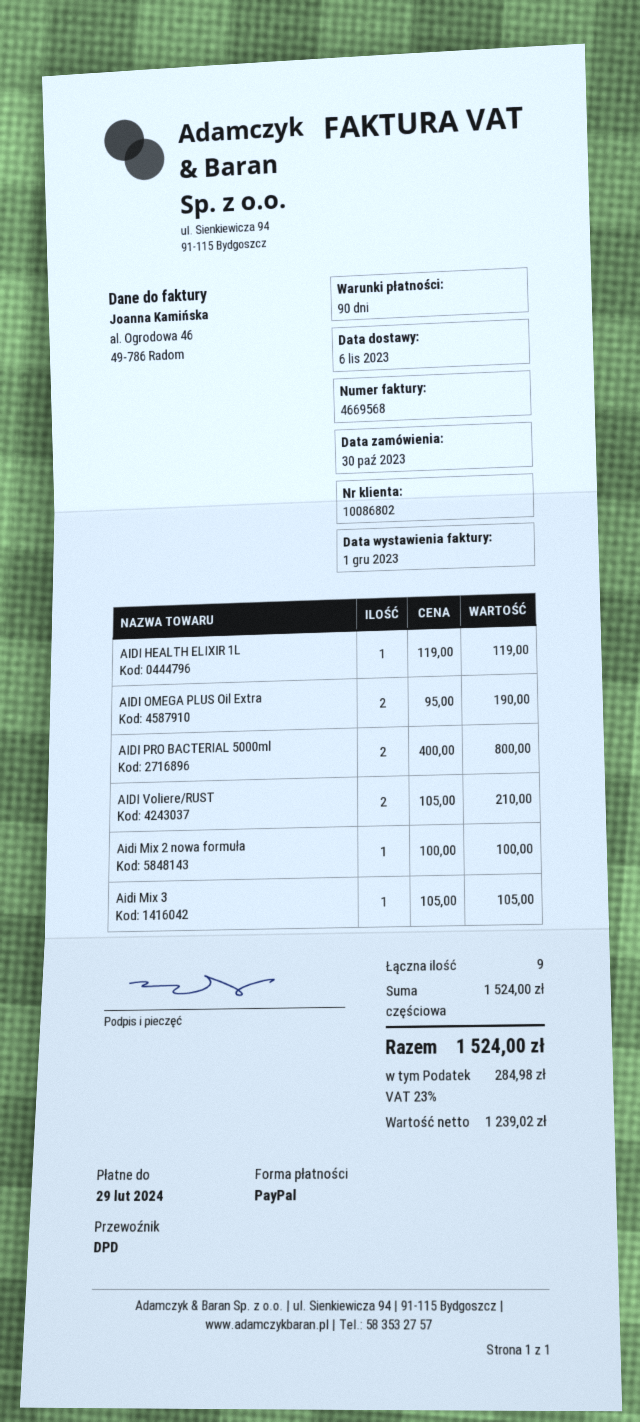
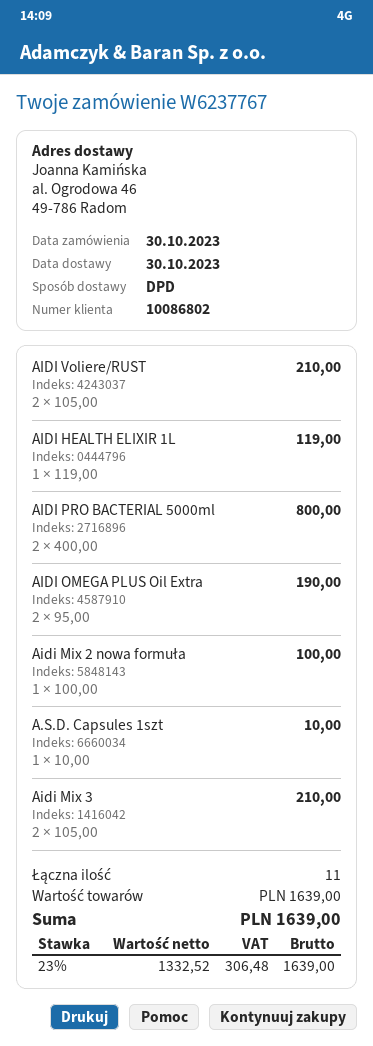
delivery date: 2023-11-06 -> 2023-10-30
Aidi Mix 3: 1 x 105.00 = 105.00 -> 2 x 105.00 = 210.00
A.S.D. Capsules 1szt: none -> 1 x 10.00 = 10.00
total quantity: 9 -> 11
subtotal: 1524.00 -> 1639.00
net: 1239.02 -> 1332.52
tax: 23% = 284.98 -> 23% = 306.48
total: 1524.00 -> 1639.00

